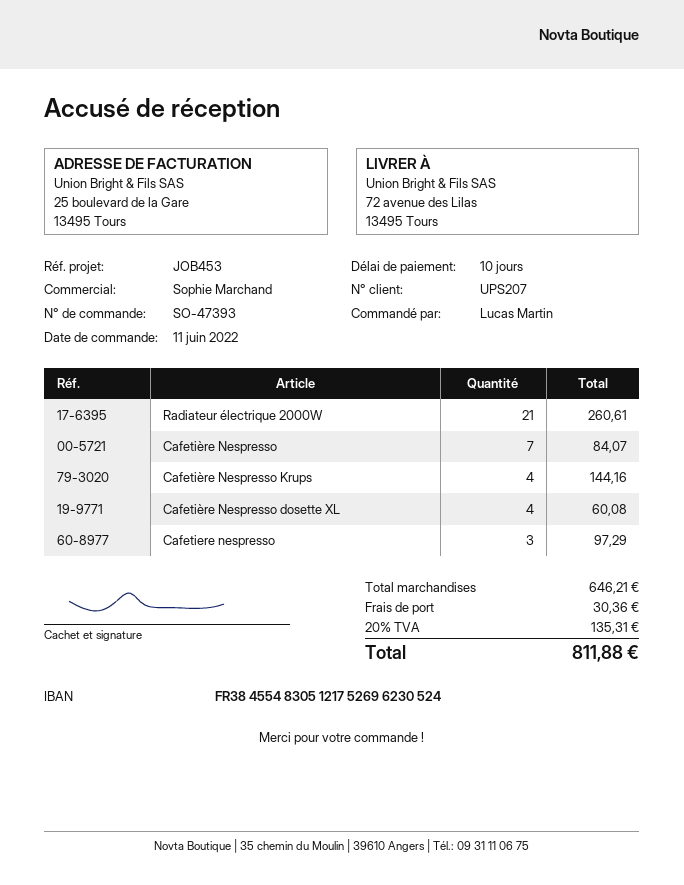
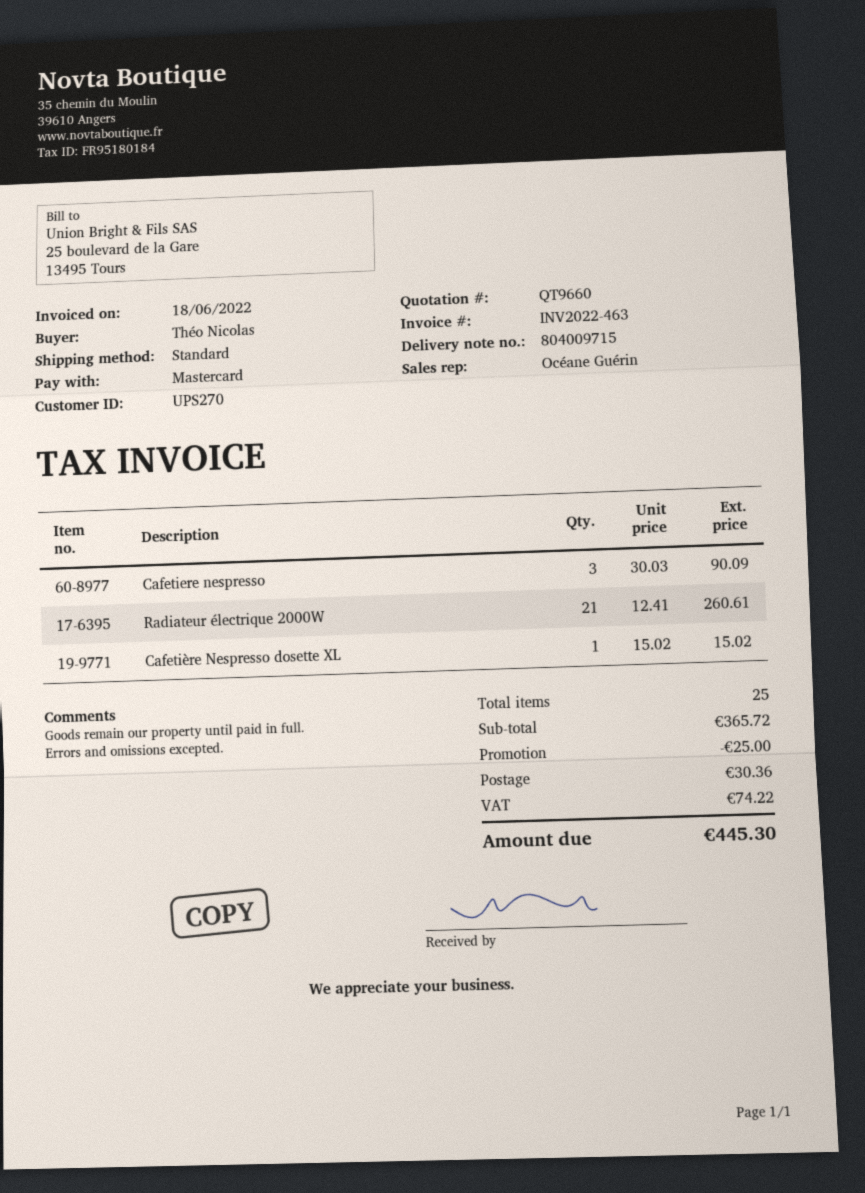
customer number: UPS207 -> UPS270
ordered by: Lucas Martin -> Théo Nicolas
sales rep: Sophie Marchand -> Océane Guérin
Cafetière Nespresso: 7 for 84.07 -> none
Cafetière Nespresso Krups: 4 for 144.16 -> none
Cafetière Nespresso dosette XL: 4 for 60.08 -> 1 for 15.02
Cafetiere nespresso: 3 for 97.29 -> 3 for 90.09
subtotal: 646.21 -> 365.72
discount: none -> 25.00
tax: 135.31 -> 74.22
total: 811.88 -> 445.30

